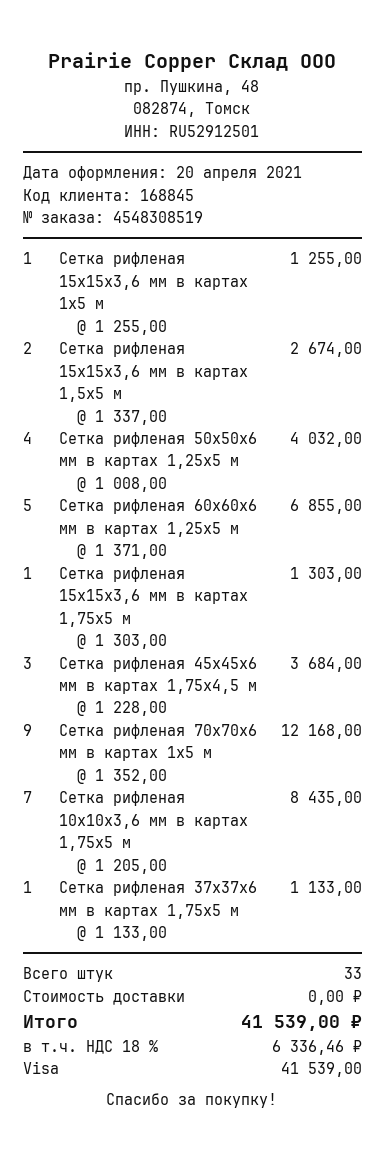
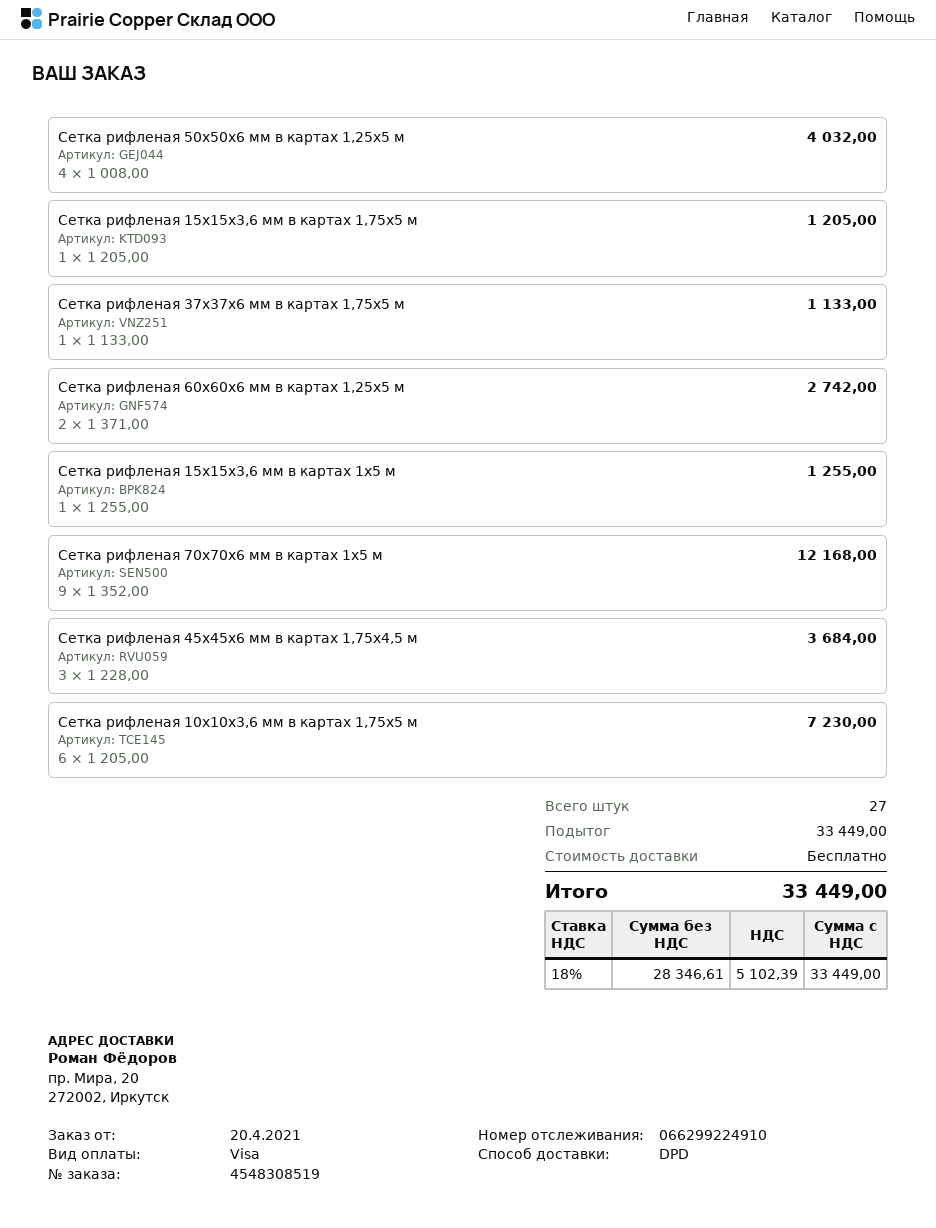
Сетка рифленая 15х15х3,6 мм в картах 1,5х5 м: 2 x 1337.00 = 2674.00 -> none
Сетка рифленая 60х60х6 мм в картах 1,25х5 м: 5 x 1371.00 = 6855.00 -> 2 x 1371.00 = 2742.00
Сетка рифленая 15х15х3,6 мм в картах 1,75х5 м: 1 x 1303.00 = 1303.00 -> 1 x 1205.00 = 1205.00
Сетка рифленая 10х10х3,6 мм в картах 1,75х5 м: 7 x 1205.00 = 8435.00 -> 6 x 1205.00 = 7230.00
total quantity: 33 -> 27
tax: 18% = 6336.46 -> 18% = 5102.39
total: 41539.00 -> 33449.00

